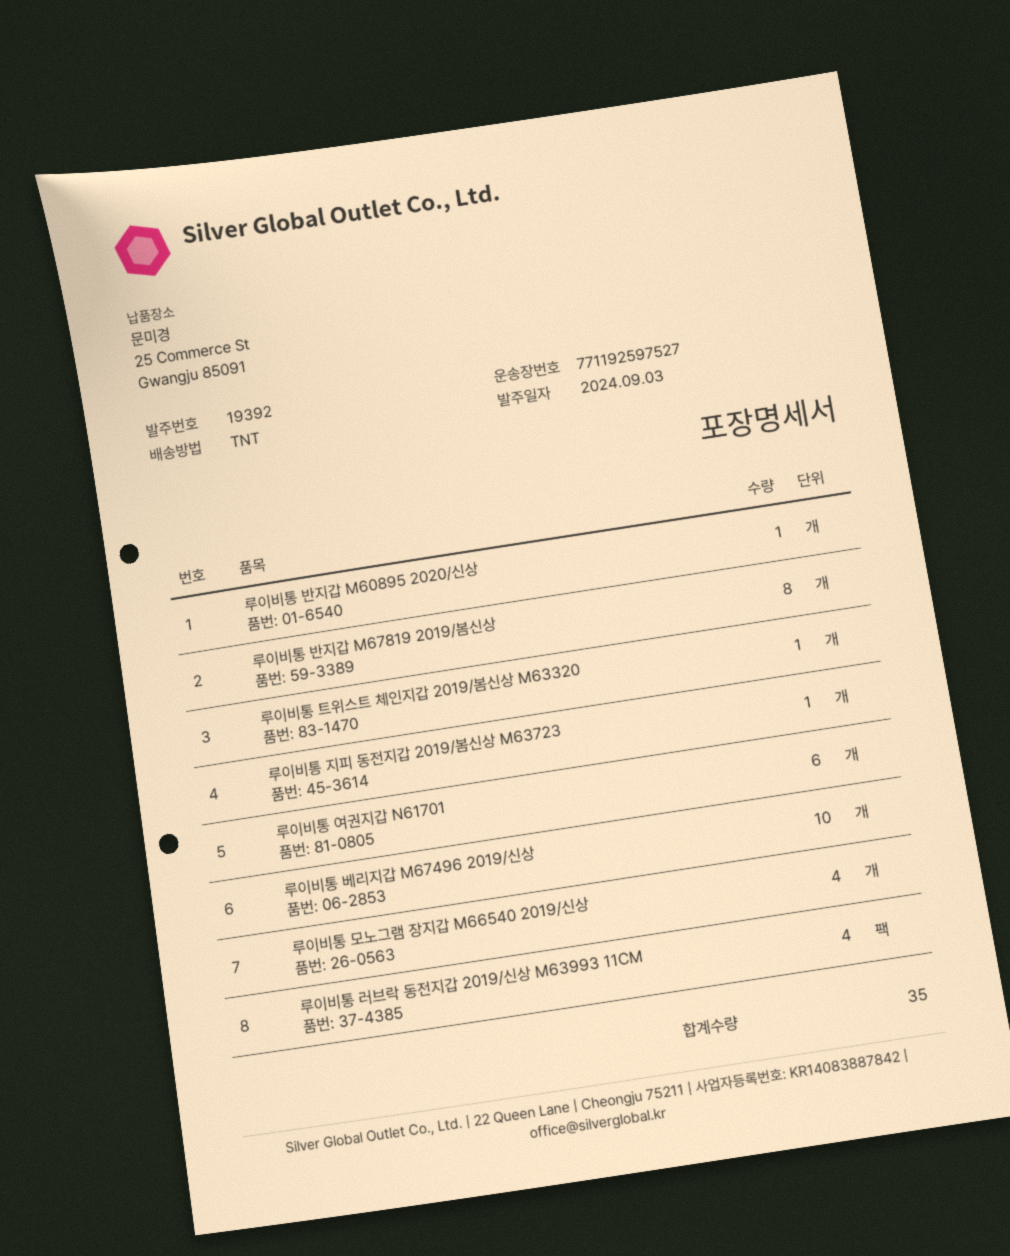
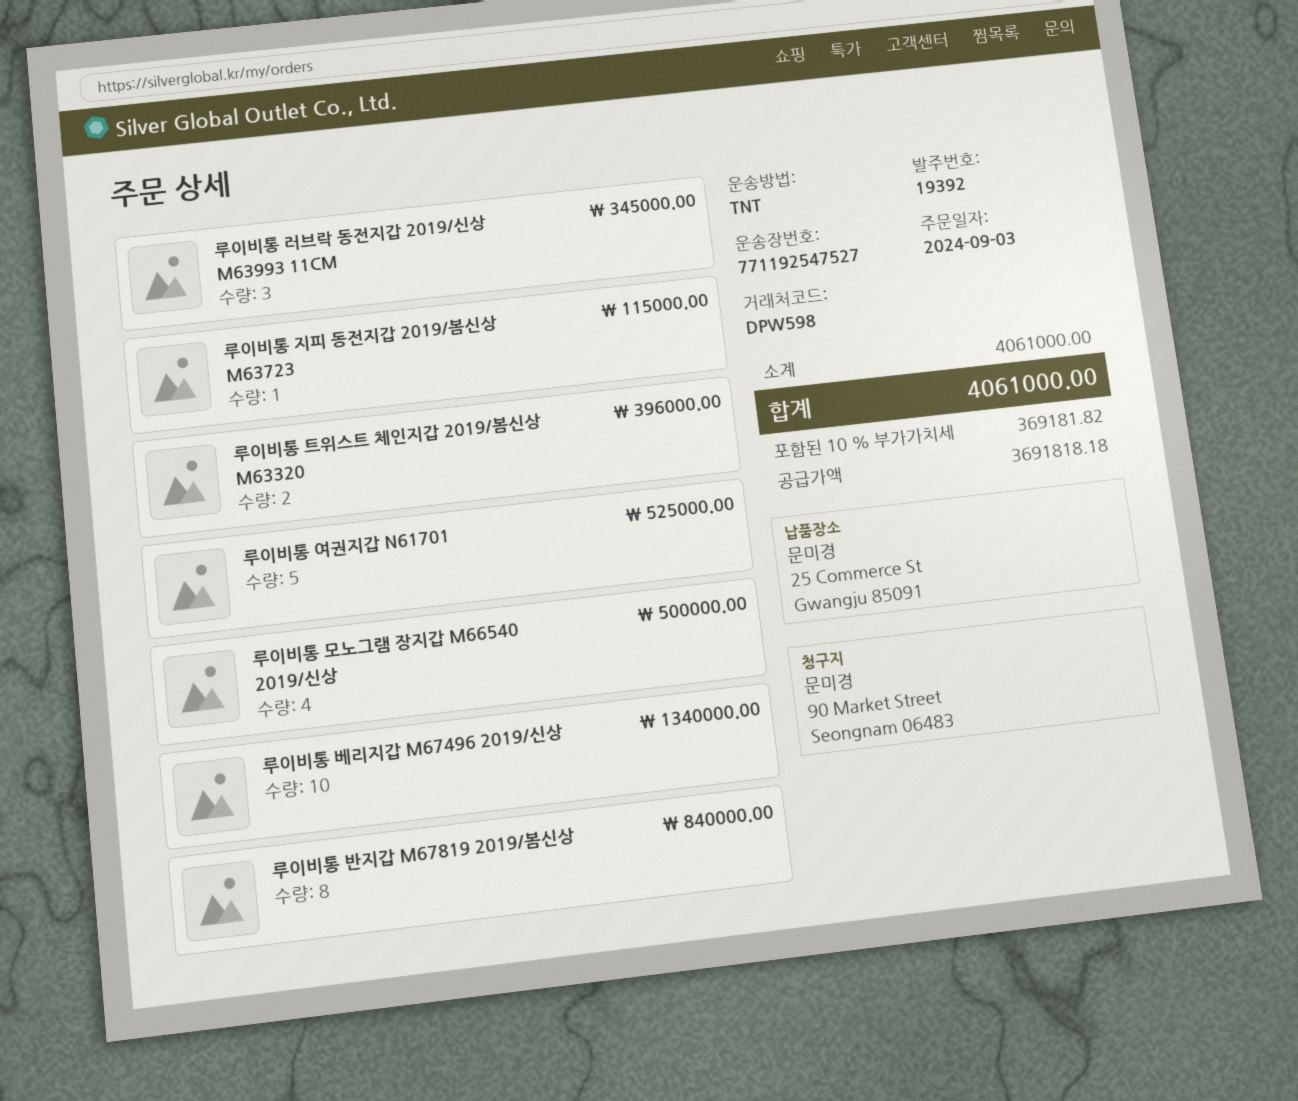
tracking number: 771192597527 -> 771192547527
루이비통 반지갑 M60895 2020/신상: 1 -> none
루이비통 트위스트 체인지갑 2019/봄신상 M63320: 1 -> 2
루이비통 여권지갑 N61701: 6 -> 5
루이비통 러브락 동전지갑 2019/신상 M63993 11CM: 4 -> 3

